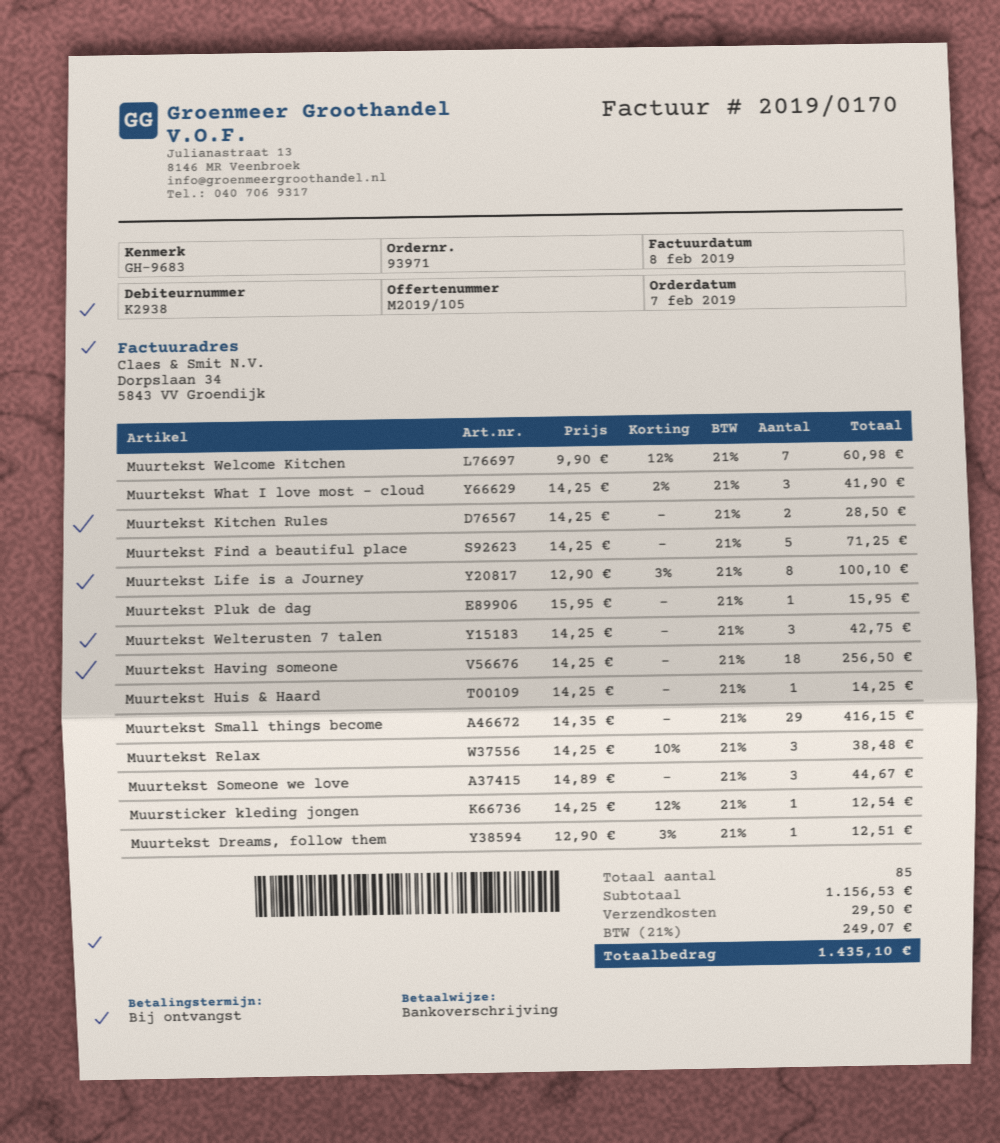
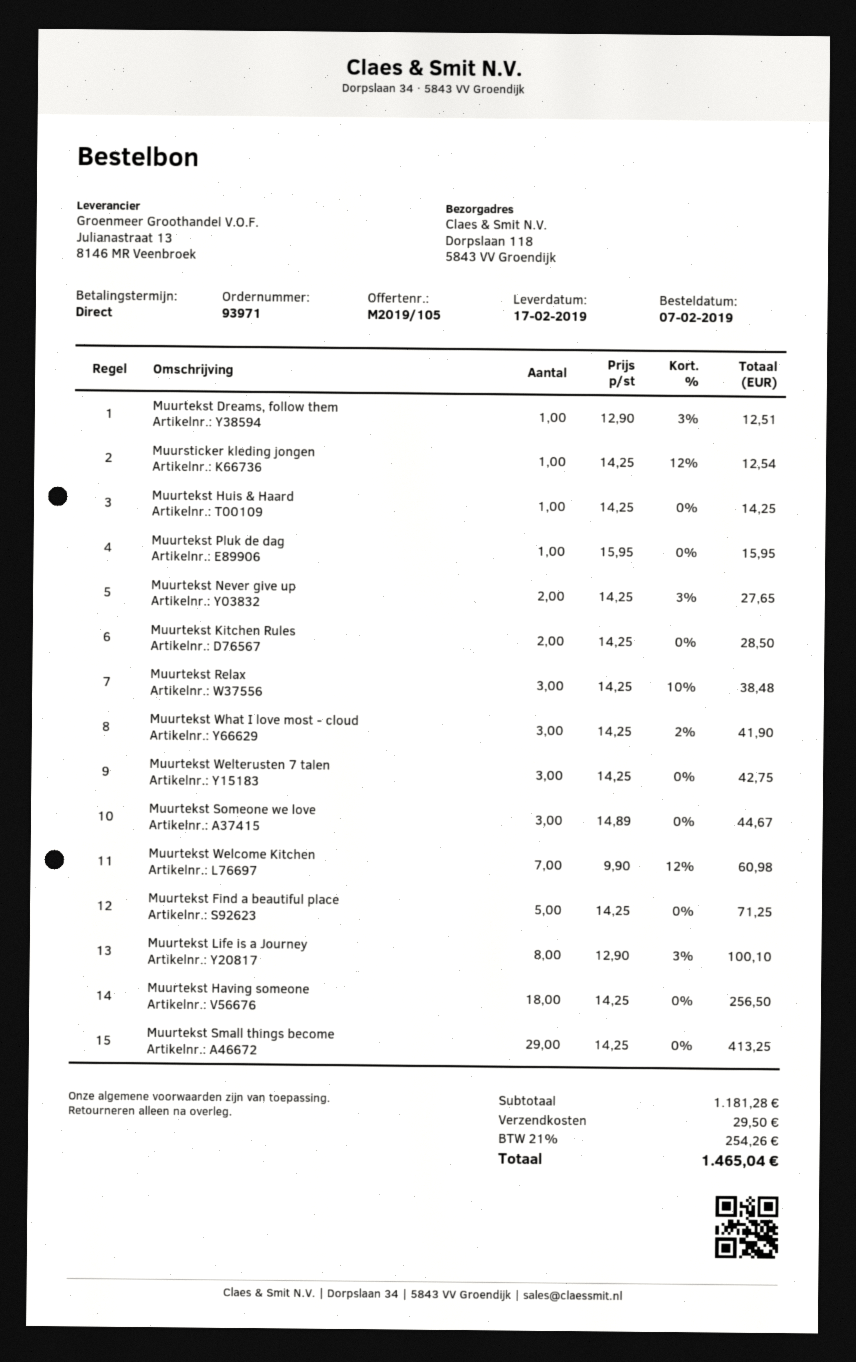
Muurtekst Small things become: 29 x 14.35 = 416.15 -> 29 x 14.25 = 413.25
Muurtekst Never give up: none -> 2 x 14.25 - 3% = 27.65
subtotal: 1156.53 -> 1181.28
tax: 21% = 249.07 -> 21% = 254.26
total: 1435.10 -> 1465.04

